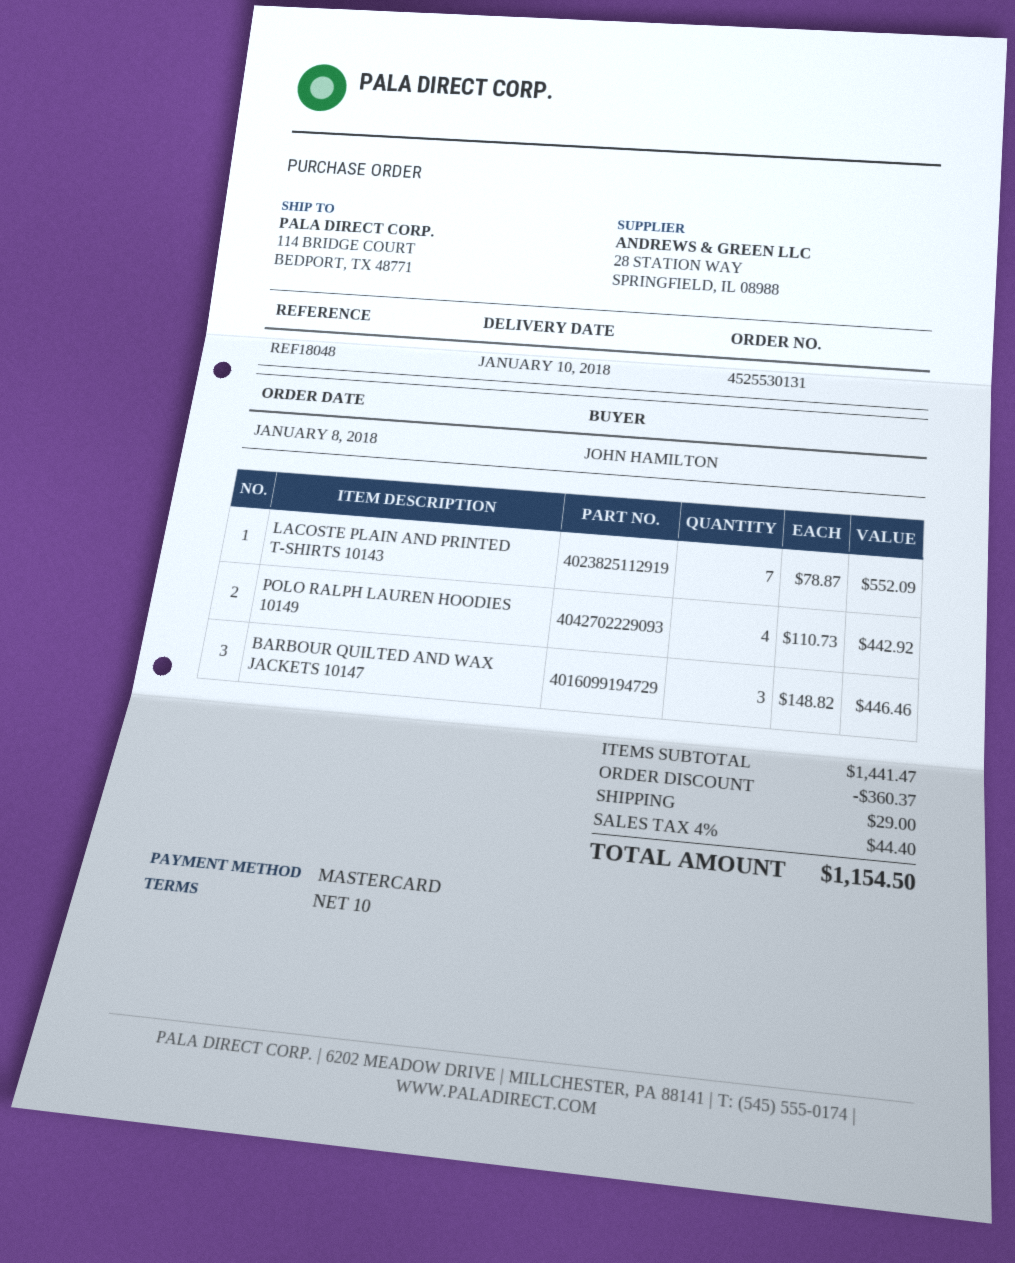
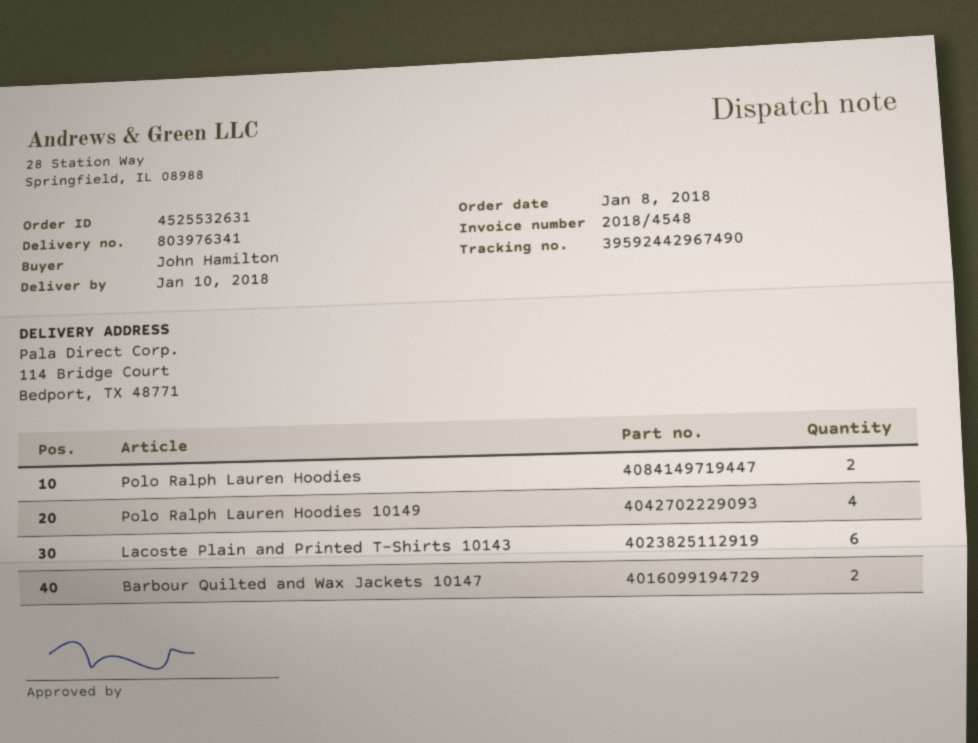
order number: 4525530131 -> 4525532631
LACOSTE PLAIN AND PRINTED T-SHIRTS 10143: 7 -> 6
BARBOUR QUILTED AND WAX JACKETS 10147: 3 -> 2
Polo Ralph Lauren Hoodies: none -> 2

